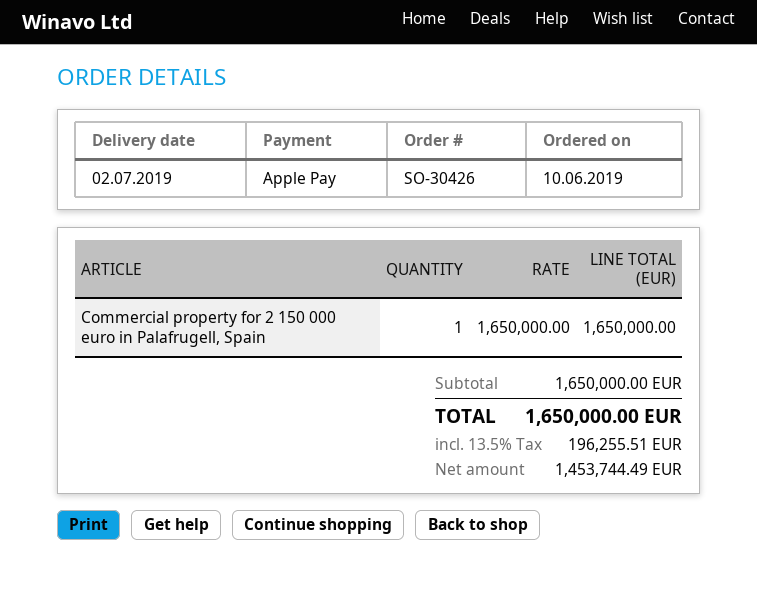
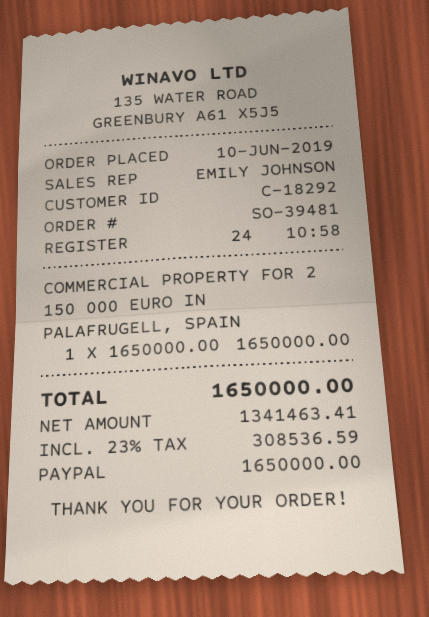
order number: SO-30426 -> SO-39481
payment method: Apple Pay -> PayPal
net: 1453744.49 -> 1341463.41
tax: 13.5% = 196255.51 -> 23% = 308536.59

